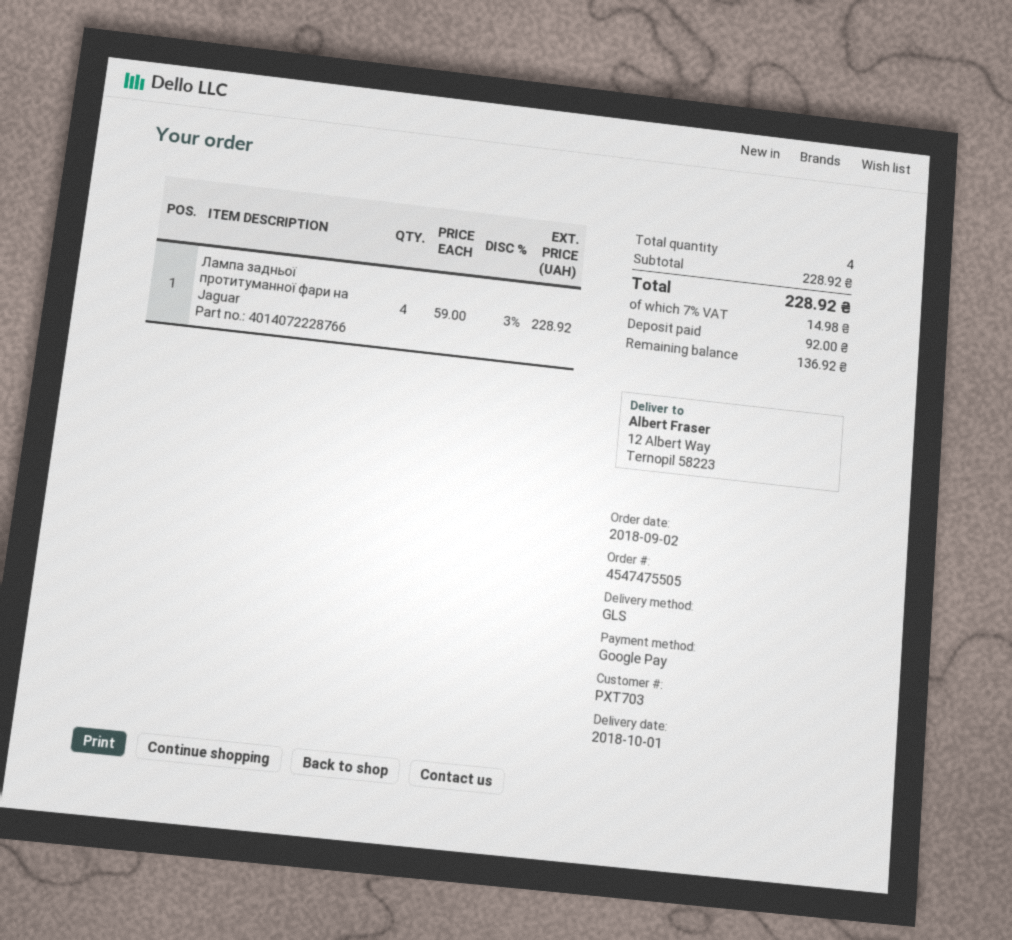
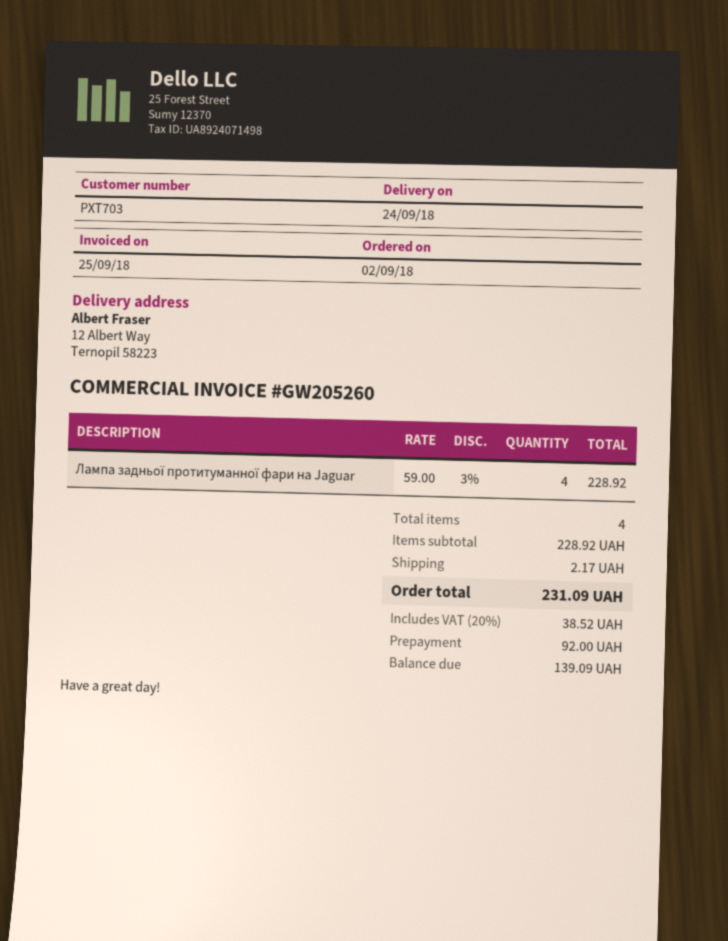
delivery date: 2018-10-01 -> 2018-09-24
shipping: none -> 2.17
tax: 7% = 14.98 -> 20% = 38.52
total: 228.92 -> 231.09
balance: 136.92 -> 139.09

